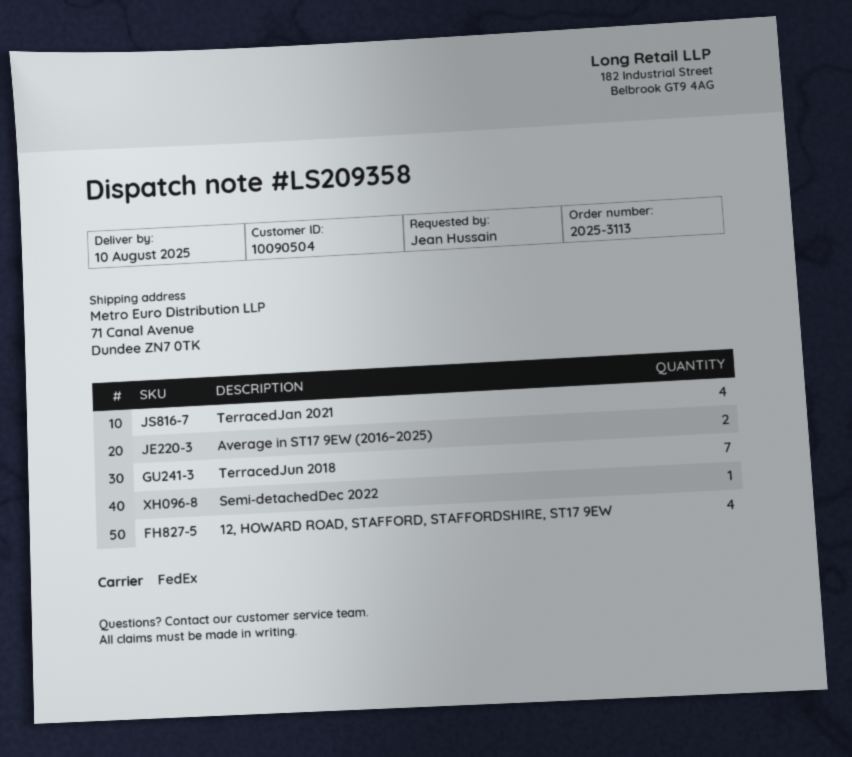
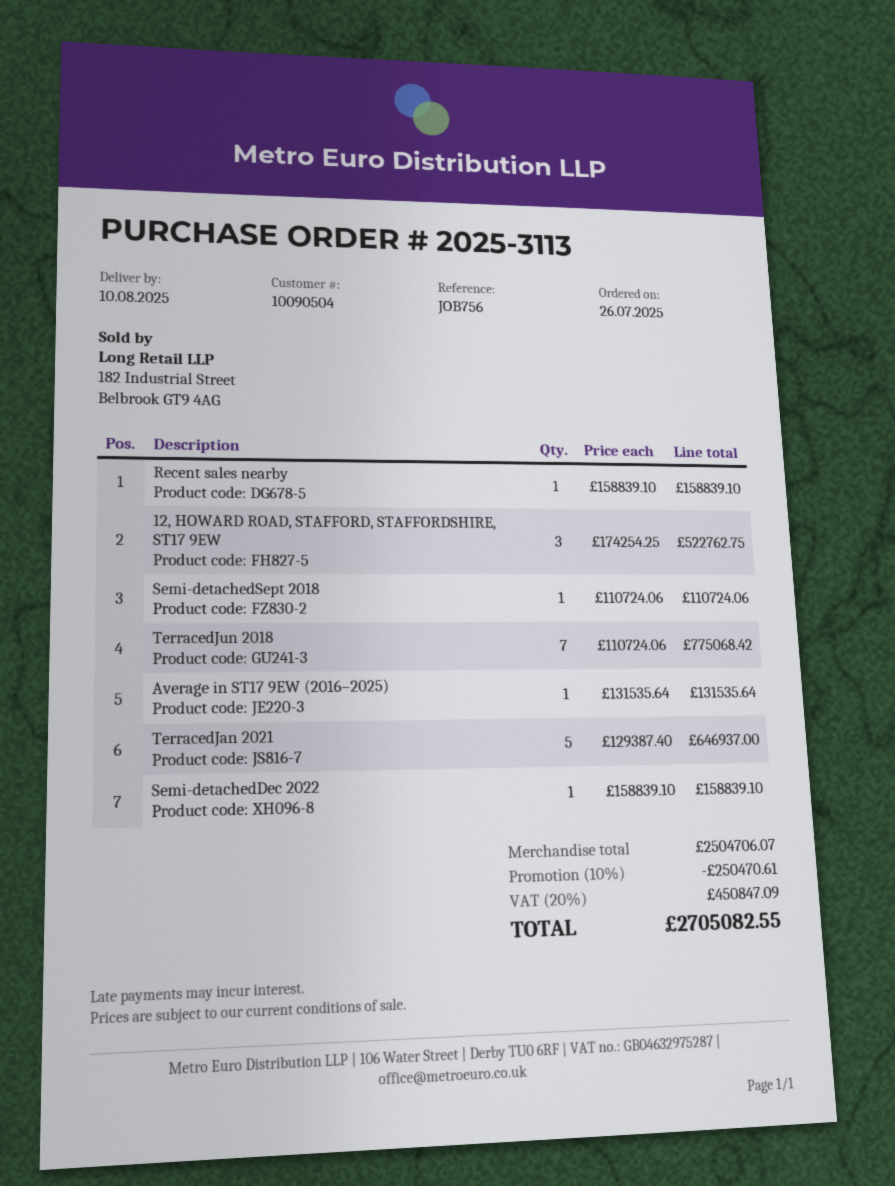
TerracedJan 2021: 4 -> 5
Average in ST17 9EW (2016–2025): 2 -> 1
12, HOWARD ROAD, STAFFORD, STAFFORDSHIRE, ST17 9EW: 4 -> 3
Recent sales nearby: none -> 1
Semi-detachedSept 2018: none -> 1

